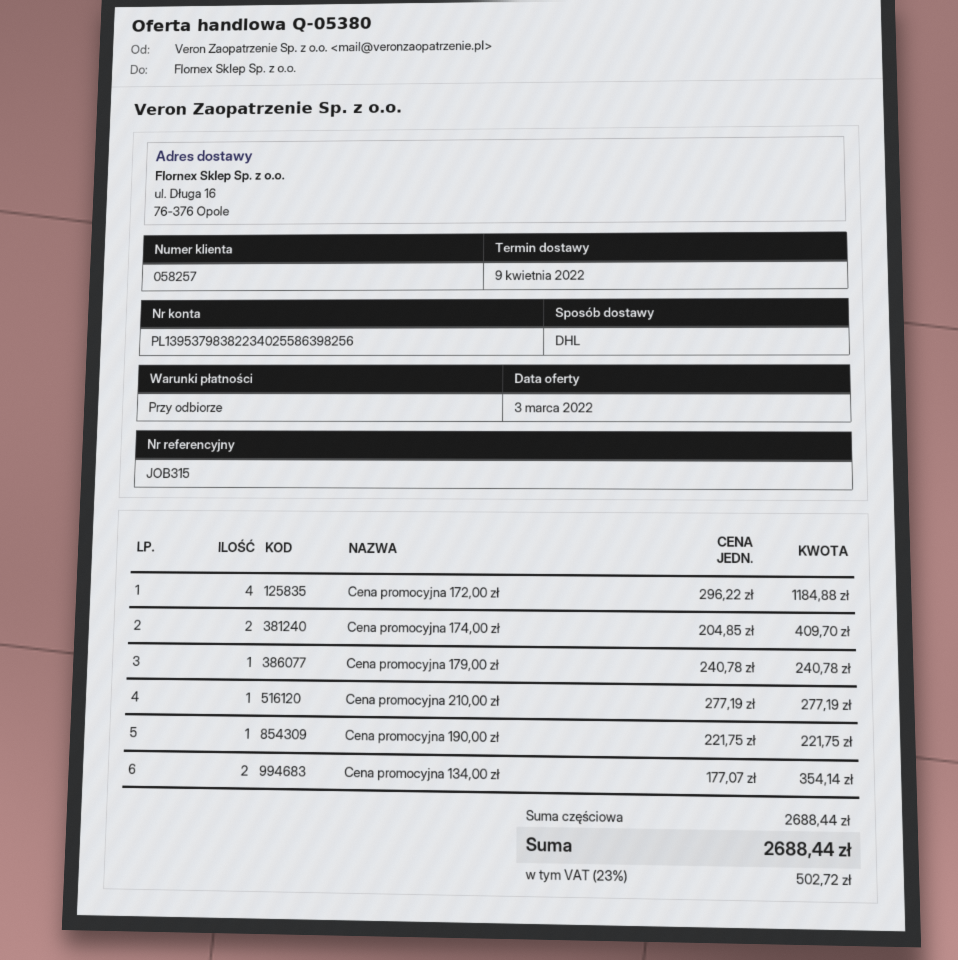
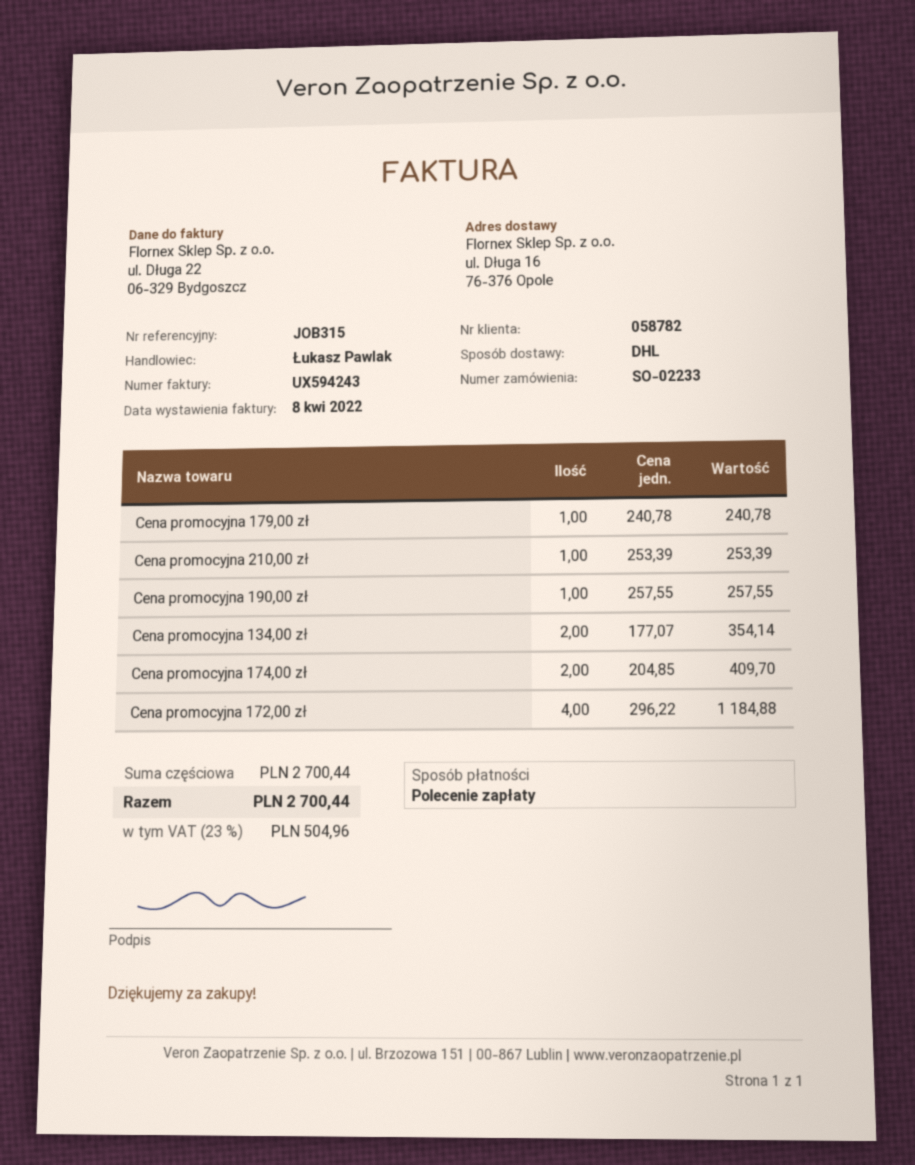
customer number: 058257 -> 058782
Cena promocyjna 210,00 zł: 1 x 277.19 = 277.19 -> 1 x 253.39 = 253.39
Cena promocyjna 190,00 zł: 1 x 221.75 = 221.75 -> 1 x 257.55 = 257.55
subtotal: 2688.44 -> 2700.44
tax: 23% = 502.72 -> 23% = 504.96
total: 2688.44 -> 2700.44

